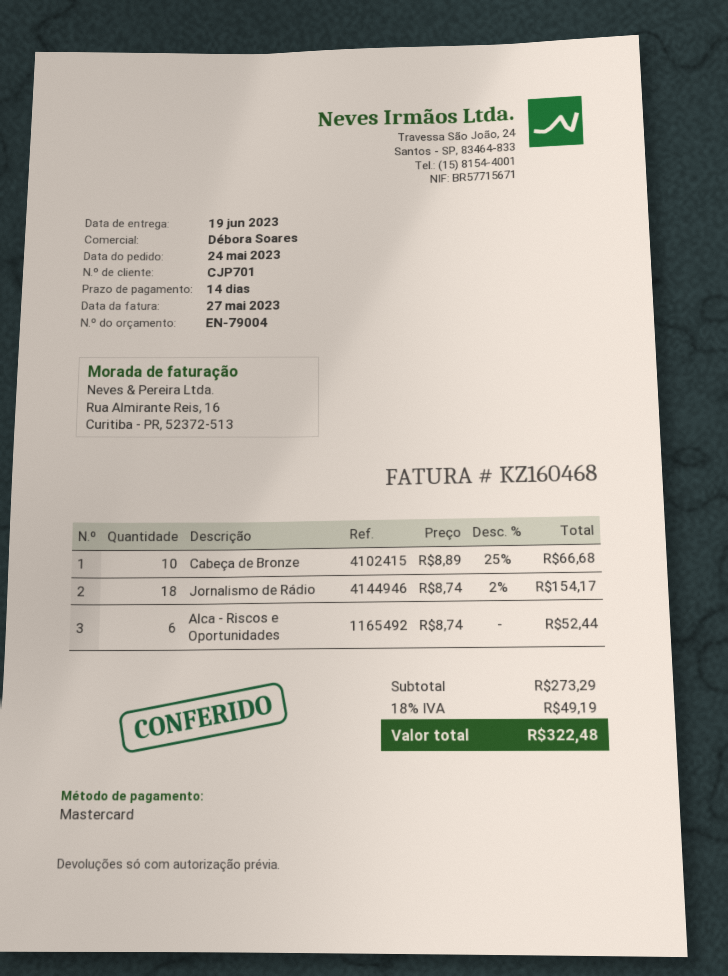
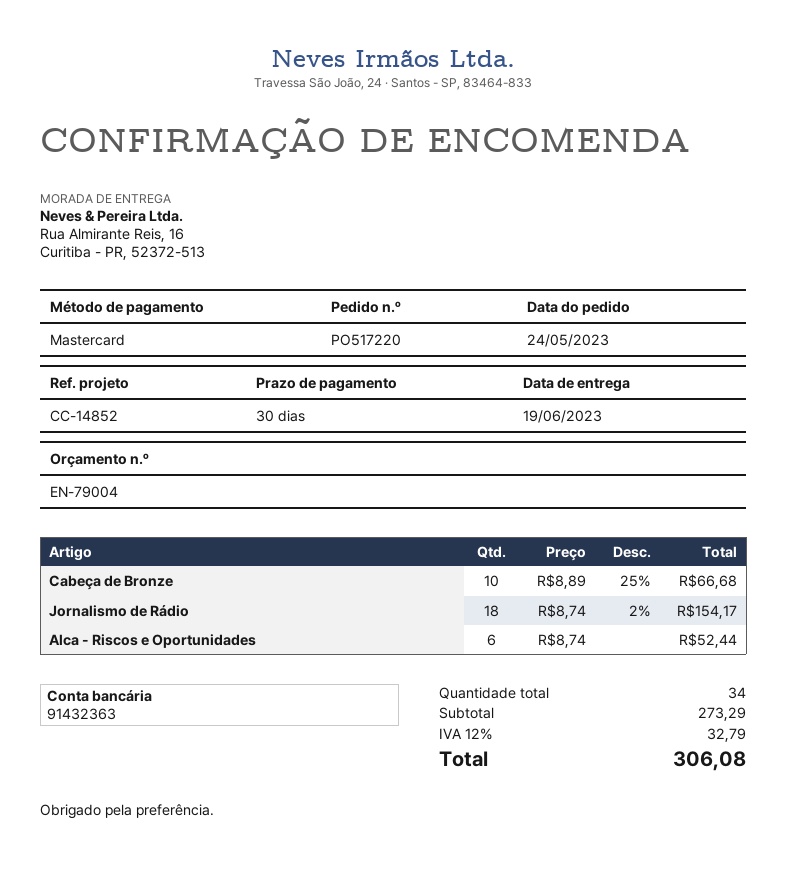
payment terms: 14 days -> 30 days
tax: 18% = 49.19 -> 12% = 32.79
total: 322.48 -> 306.08

